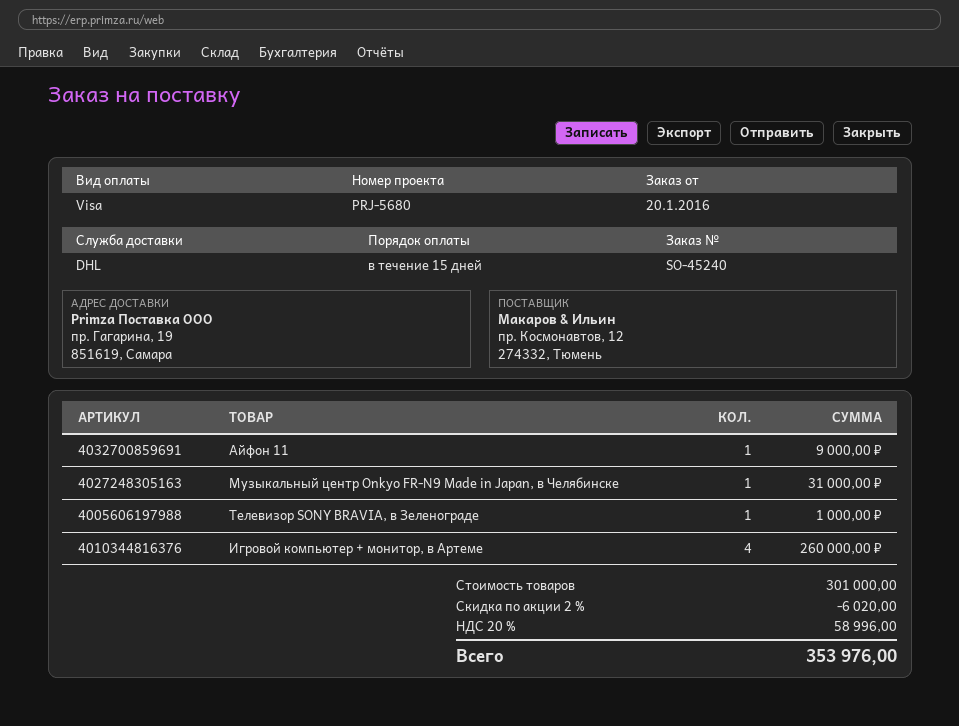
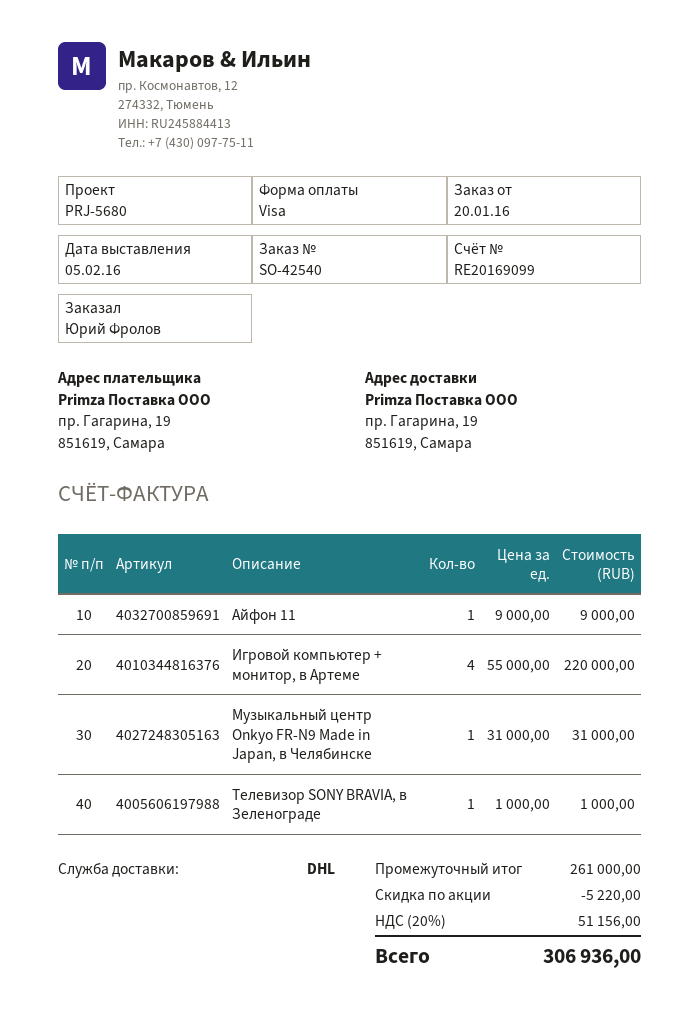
order number: SO-45240 -> SO-42540
Игровой компьютер + монитор, в Артеме: 4 for 260000.00 -> 4 for 220000.00
subtotal: 301000.00 -> 261000.00
discount: 6020.00 -> 5220.00
tax: 20% = 58996.00 -> 20% = 51156.00
total: 353976.00 -> 306936.00

